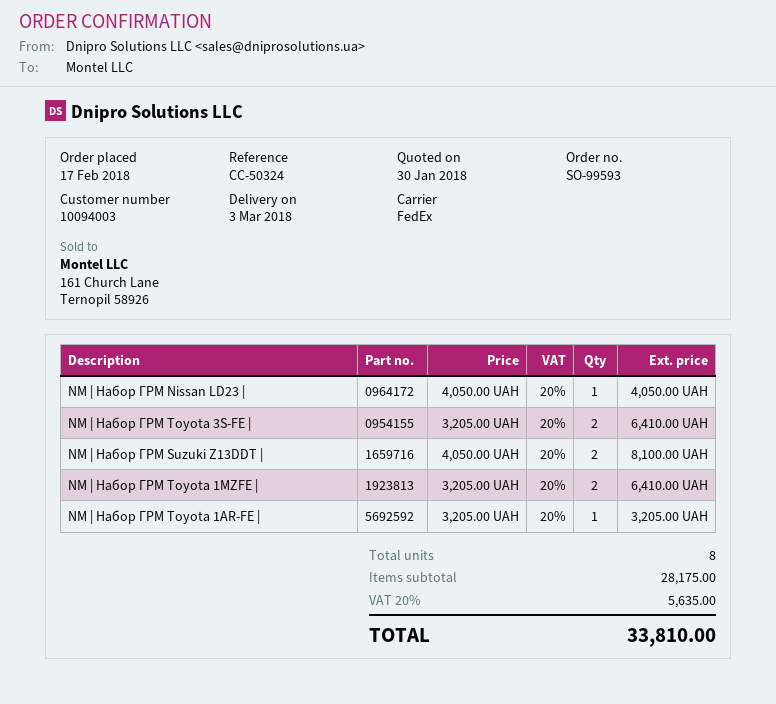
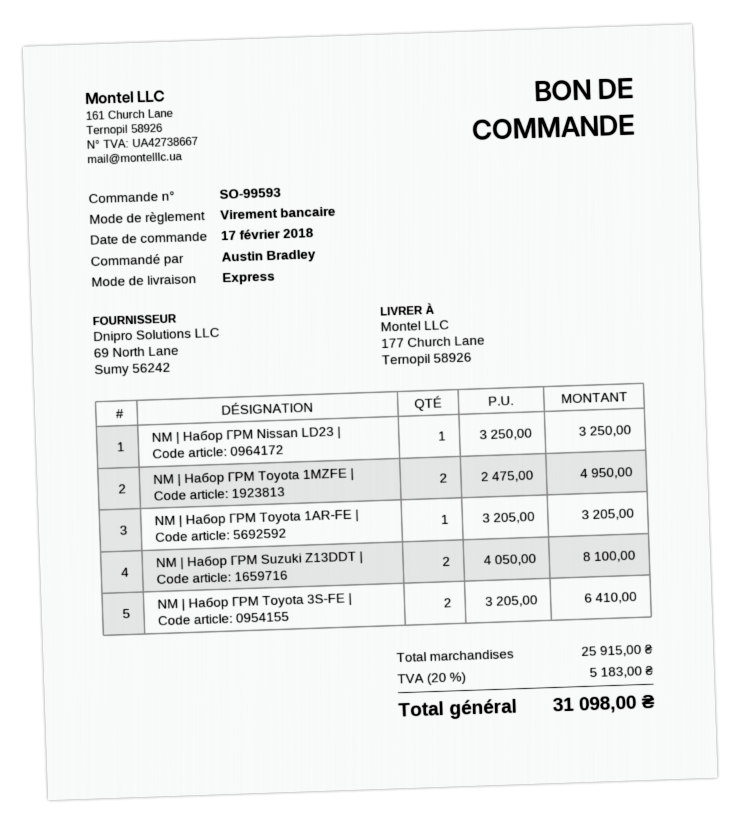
shipping method: FedEx -> express
NM | Набор ГРМ Nissan LD23 |: 1 x 4050.00 = 4050.00 -> 1 x 3250.00 = 3250.00
NM | Набор ГРМ Toyota 1MZFE |: 2 x 3205.00 = 6410.00 -> 2 x 2475.00 = 4950.00
subtotal: 28175.00 -> 25915.00
tax: 20% = 5635.00 -> 20% = 5183.00
total: 33810.00 -> 31098.00

